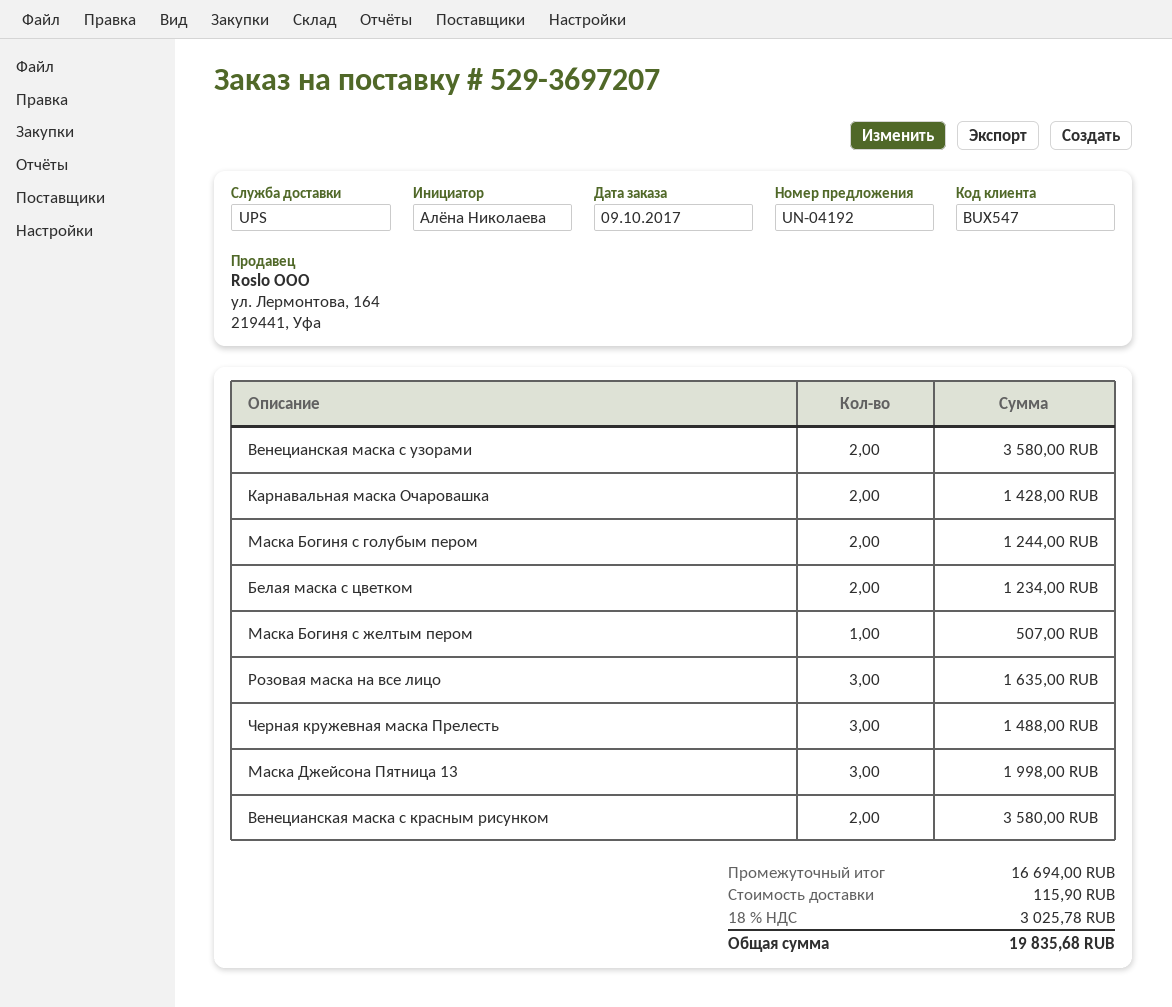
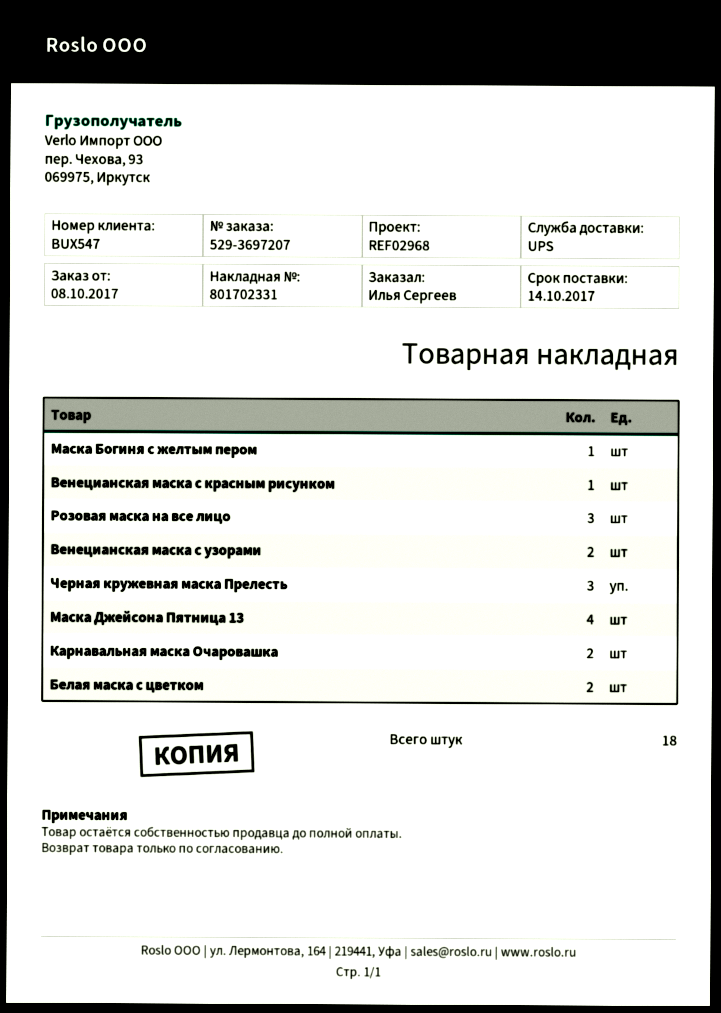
order date: 2017-10-09 -> 2017-10-08
ordered by: Алёна Николаева -> Илья Сергеев
Маска Богиня с голубым пером: 2 -> none
Маска Джейсона Пятница 13: 3 -> 4
Венецианская маска с красным рисунком: 2 -> 1

